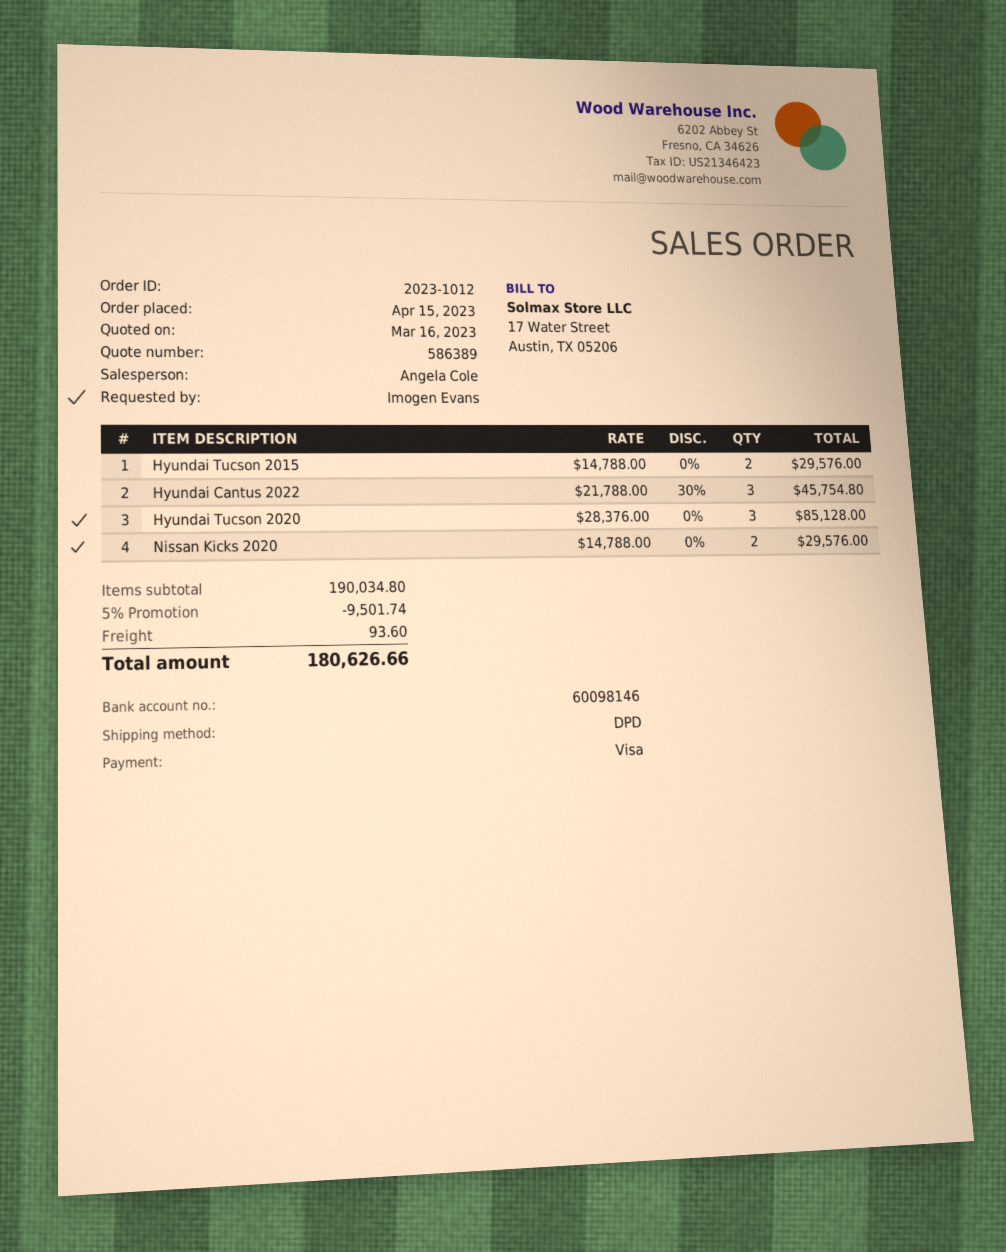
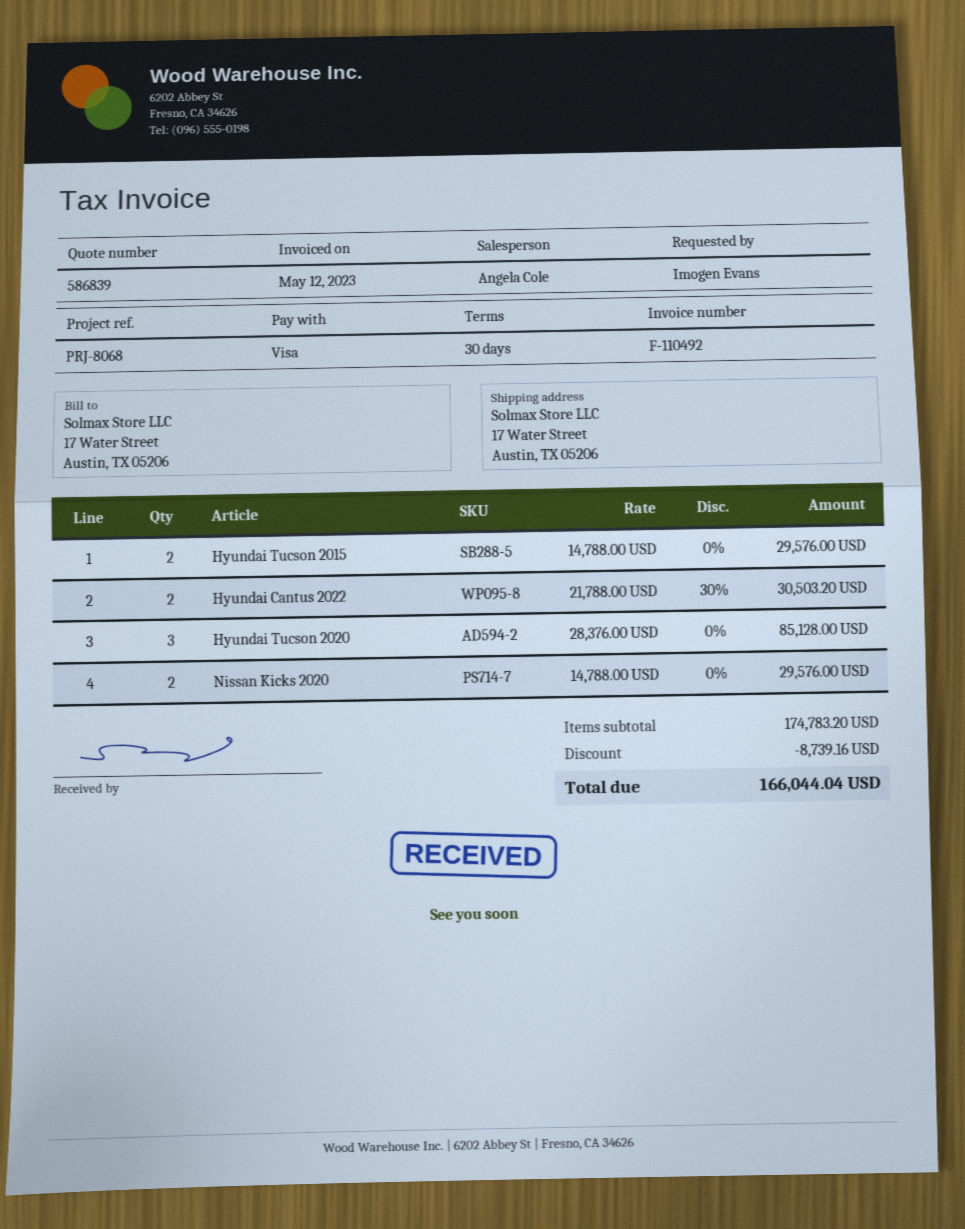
quote number: 586389 -> 586839
Hyundai Cantus 2022: 3 x 21788.00 - 30% = 45754.80 -> 2 x 21788.00 - 30% = 30503.20
subtotal: 190034.80 -> 174783.20
discount: 9501.74 -> 8739.16
shipping: 93.60 -> none
total: 180626.66 -> 166044.04

